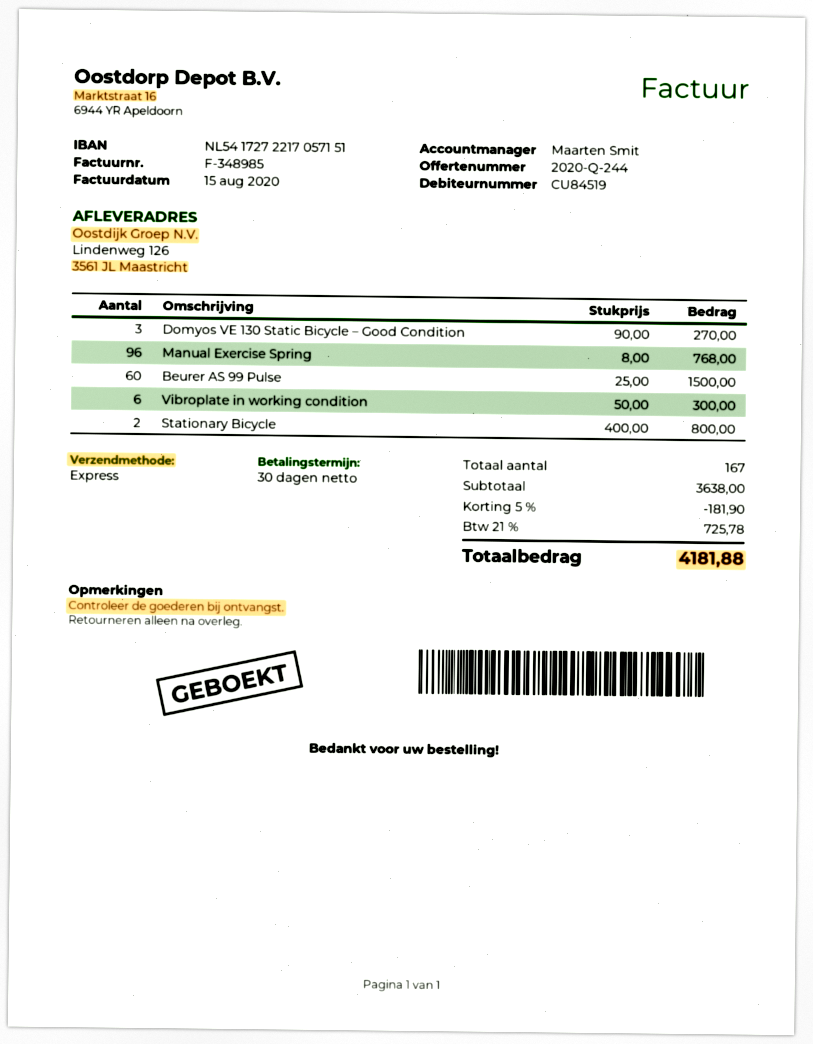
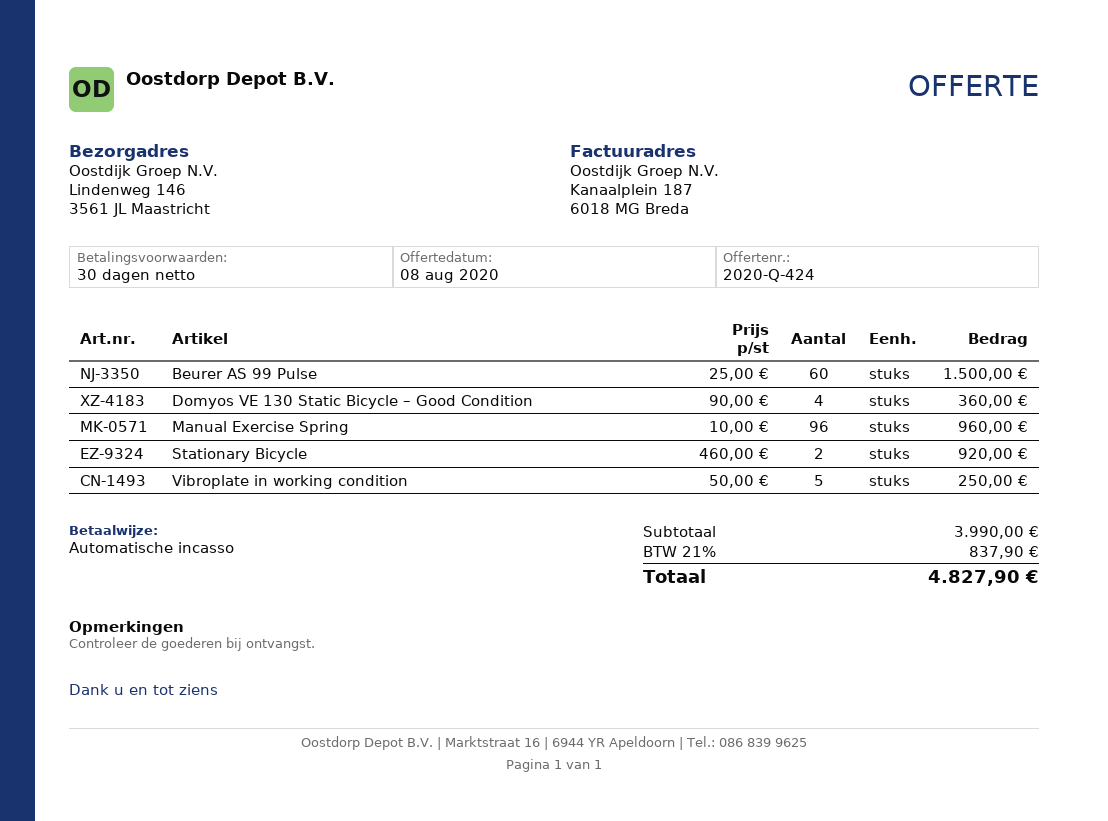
quote number: 2020-Q-244 -> 2020-Q-424
ship to: Lindenweg 126, 3561 JL Maastricht -> Lindenweg 146, 3561 JL Maastricht
Domyos VE 130 Static Bicycle – Good Condition: 3 x 90.00 = 270.00 -> 4 x 90.00 = 360.00
Manual Exercise Spring: 96 x 8.00 = 768.00 -> 96 x 10.00 = 960.00
Vibroplate in working condition: 6 x 50.00 = 300.00 -> 5 x 50.00 = 250.00
Stationary Bicycle: 2 x 400.00 = 800.00 -> 2 x 460.00 = 920.00
subtotal: 3638.00 -> 3990.00
discount: 5% = 181.90 -> none
tax: 21% = 725.78 -> 21% = 837.90
total: 4181.88 -> 4827.90

